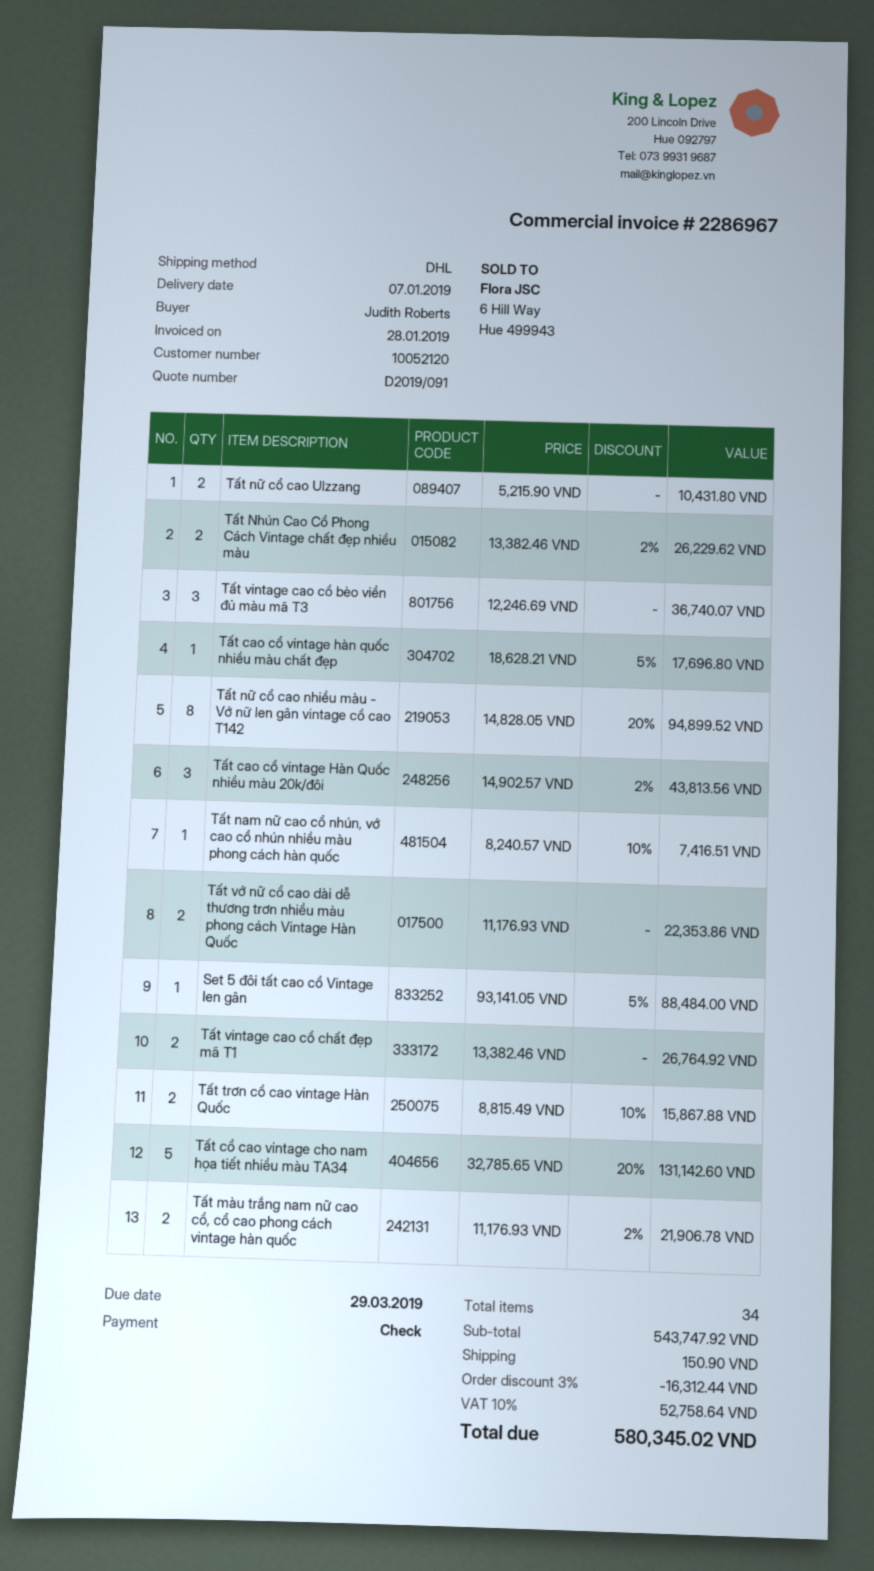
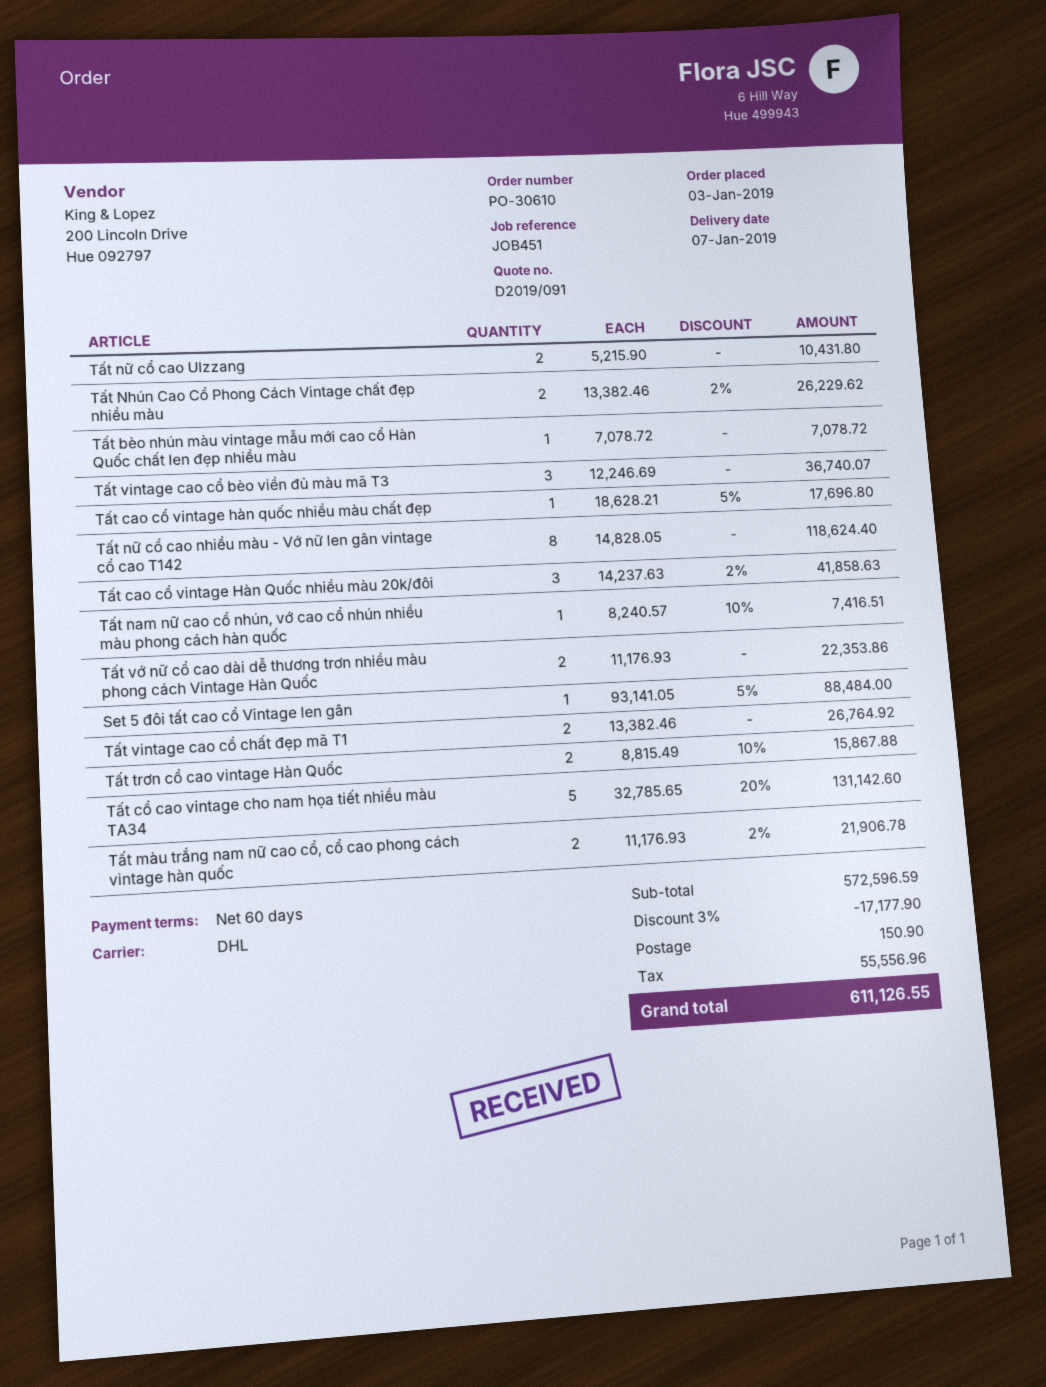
Tất nữ cổ cao nhiều màu - Vớ nữ len gân vintage cổ cao T142: 8 x 14828.05 - 20% = 94899.52 -> 8 x 14828.05 = 118624.40
Tất cao cổ vintage Hàn Quốc nhiều màu 20k/đôi: 3 x 14902.57 - 2% = 43813.56 -> 3 x 14237.63 - 2% = 41858.63
Tất bèo nhún màu vintage mẫu mới cao cổ Hàn Quốc chất len đẹp nhiều màu: none -> 1 x 7078.72 = 7078.72
subtotal: 543747.92 -> 572596.59
discount: 3% = 16312.44 -> 3% = 17177.90
tax: 52758.64 -> 55556.96
total: 580345.02 -> 611126.55

